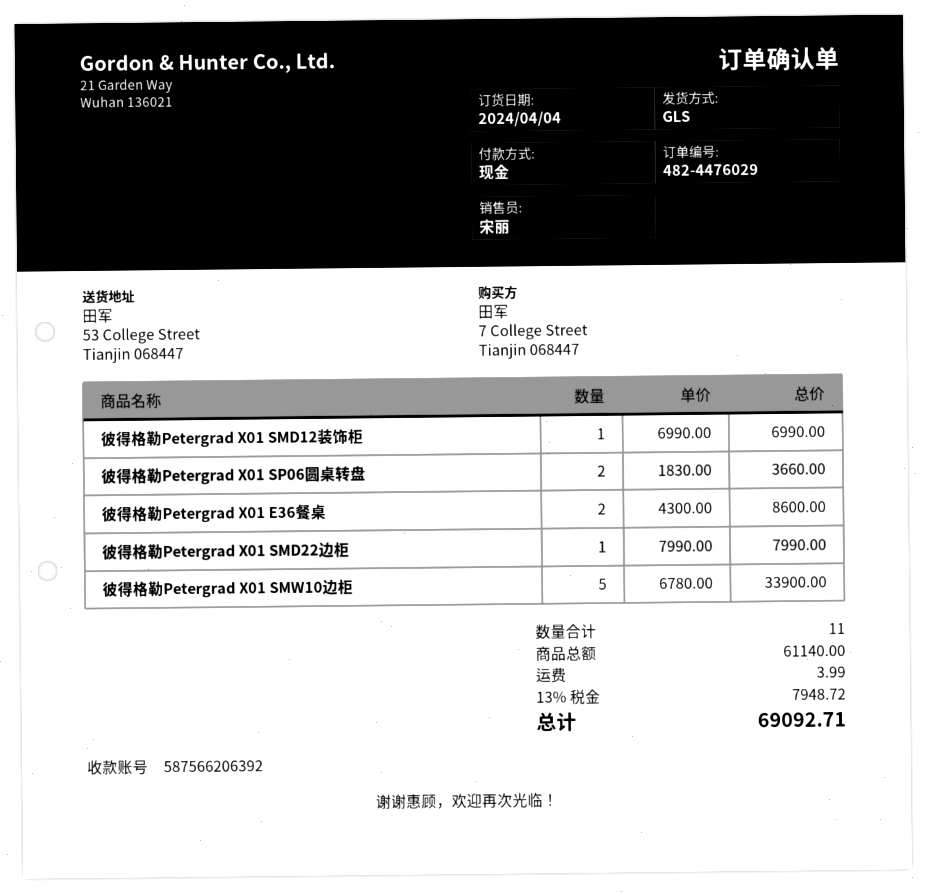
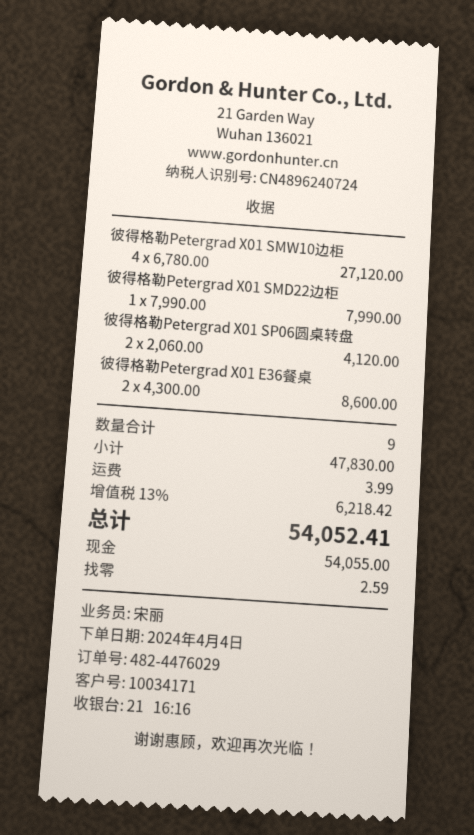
彼得格勒Petergrad X01 SMD12装饰柜: 1 x 6990.00 = 6990.00 -> none
彼得格勒Petergrad X01 SP06圆桌转盘: 2 x 1830.00 = 3660.00 -> 2 x 2060.00 = 4120.00
彼得格勒Petergrad X01 SMW10边柜: 5 x 6780.00 = 33900.00 -> 4 x 6780.00 = 27120.00
total quantity: 11 -> 9
subtotal: 61140.00 -> 47830.00
tax: 13% = 7948.72 -> 13% = 6218.42
total: 69092.71 -> 54052.41

